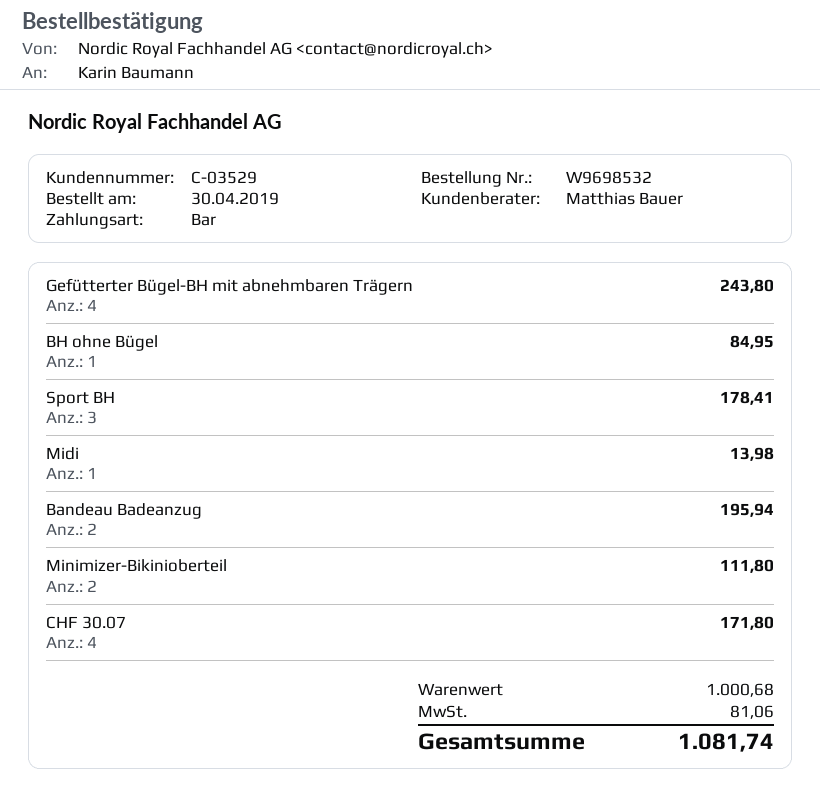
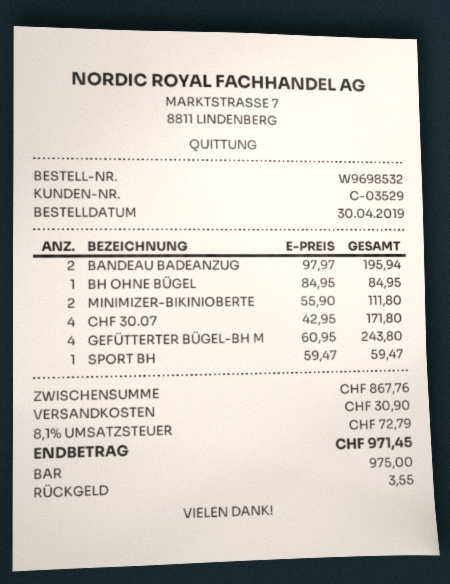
Sport BH: 3 for 178.41 -> 1 for 59.47
Midi: 1 for 13.98 -> none
subtotal: 1000.68 -> 867.76
shipping: none -> 30.90
tax: 81.06 -> 72.79
total: 1081.74 -> 971.45

